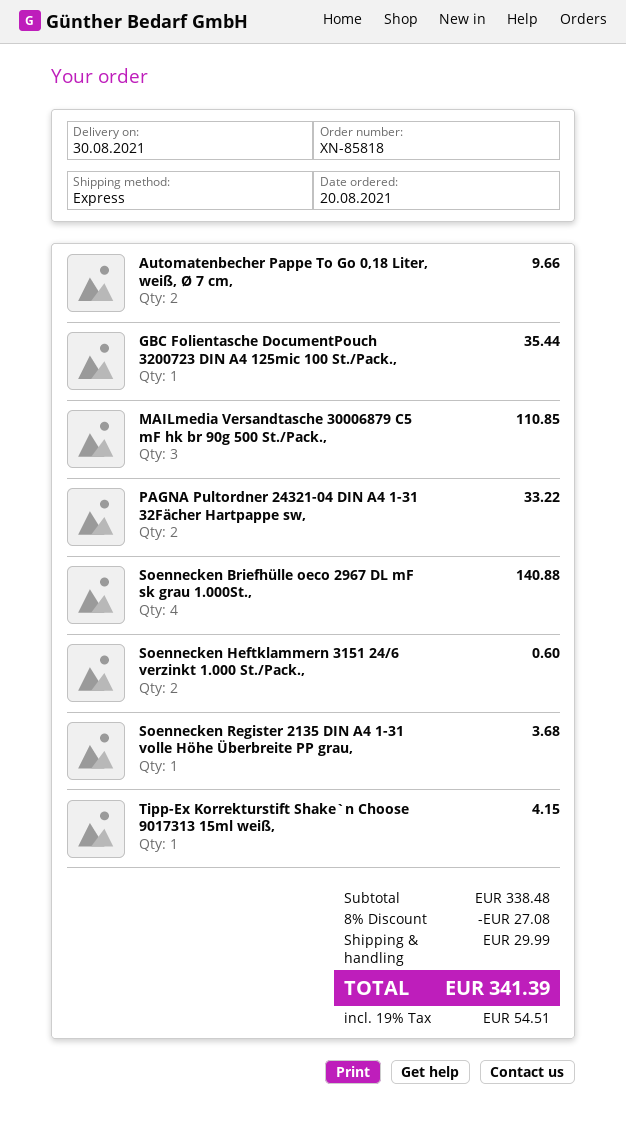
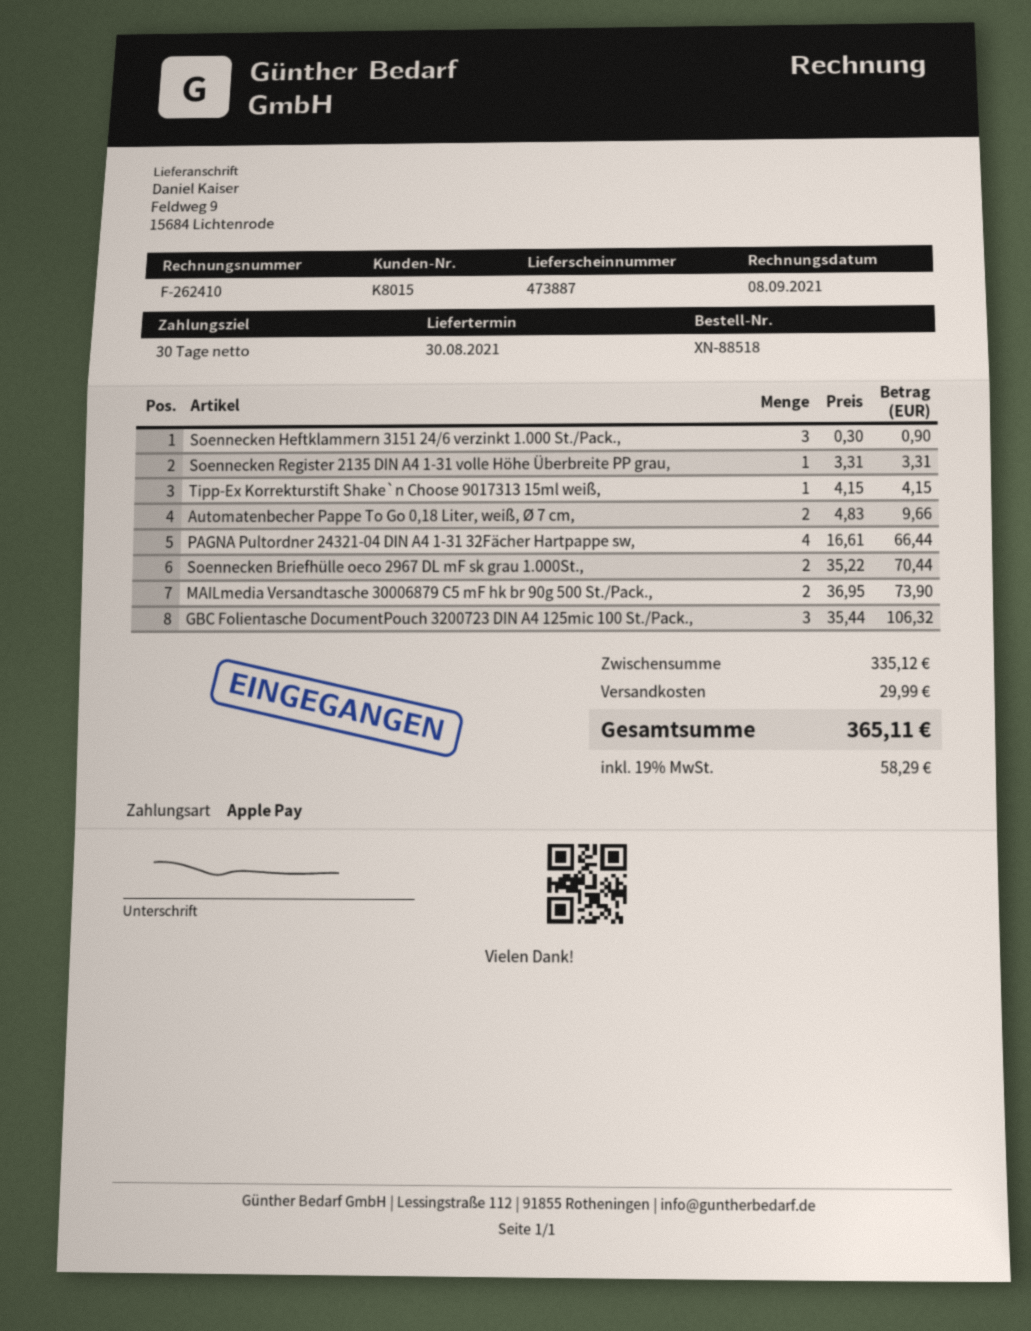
order number: XN-85818 -> XN-88518
GBC Folientasche DocumentPouch 3200723 DIN A4 125mic 100 St./Pack.,: 1 for 35.44 -> 3 for 106.32
MAILmedia Versandtasche 30006879 C5 mF hk br 90g 500 St./Pack.,: 3 for 110.85 -> 2 for 73.90
PAGNA Pultordner 24321-04 DIN A4 1-31 32Fächer Hartpappe sw,: 2 for 33.22 -> 4 for 66.44
Soennecken Briefhülle oeco 2967 DL mF sk grau 1.000St.,: 4 for 140.88 -> 2 for 70.44
Soennecken Heftklammern 3151 24/6 verzinkt 1.000 St./Pack.,: 2 for 0.60 -> 3 for 0.90
Soennecken Register 2135 DIN A4 1-31 volle Höhe Überbreite PP grau,: 1 for 3.68 -> 1 for 3.31
subtotal: 338.48 -> 335.12
discount: 8% = 27.08 -> none
tax: 19% = 54.51 -> 19% = 58.29
total: 341.39 -> 365.11

